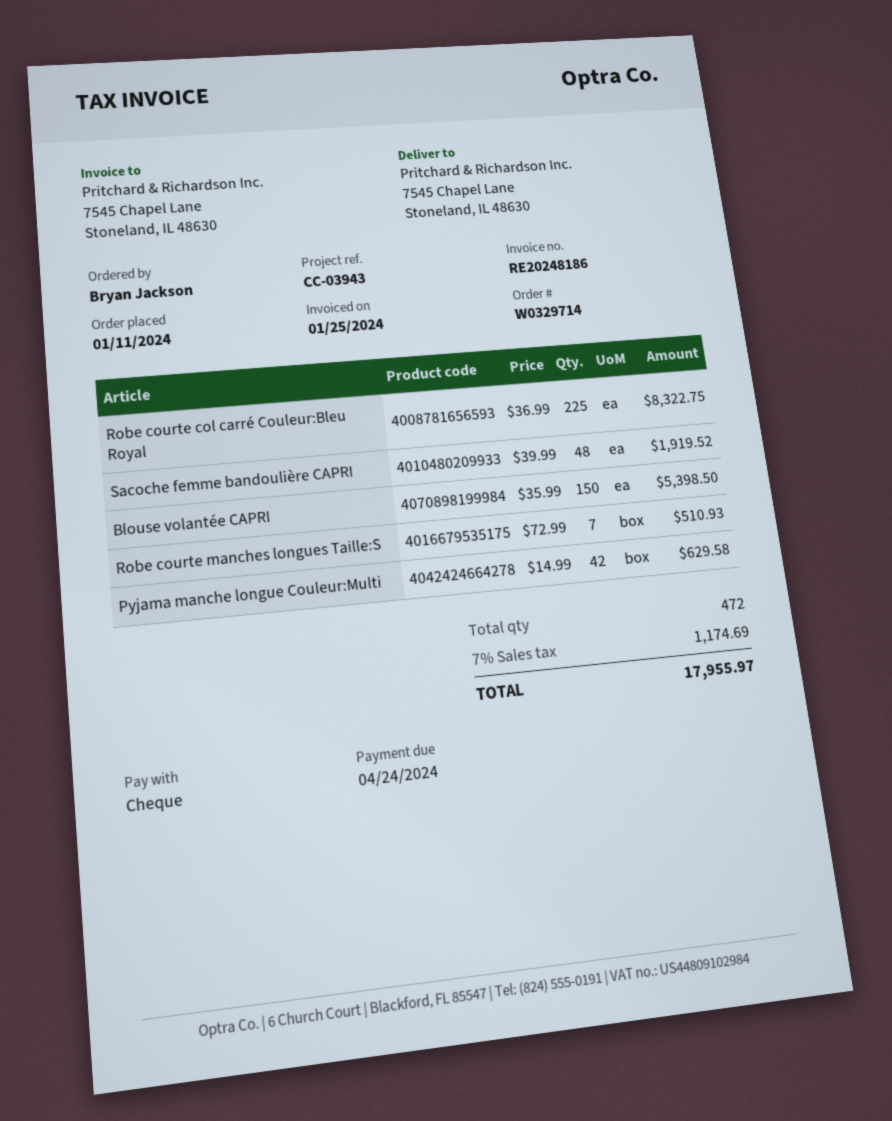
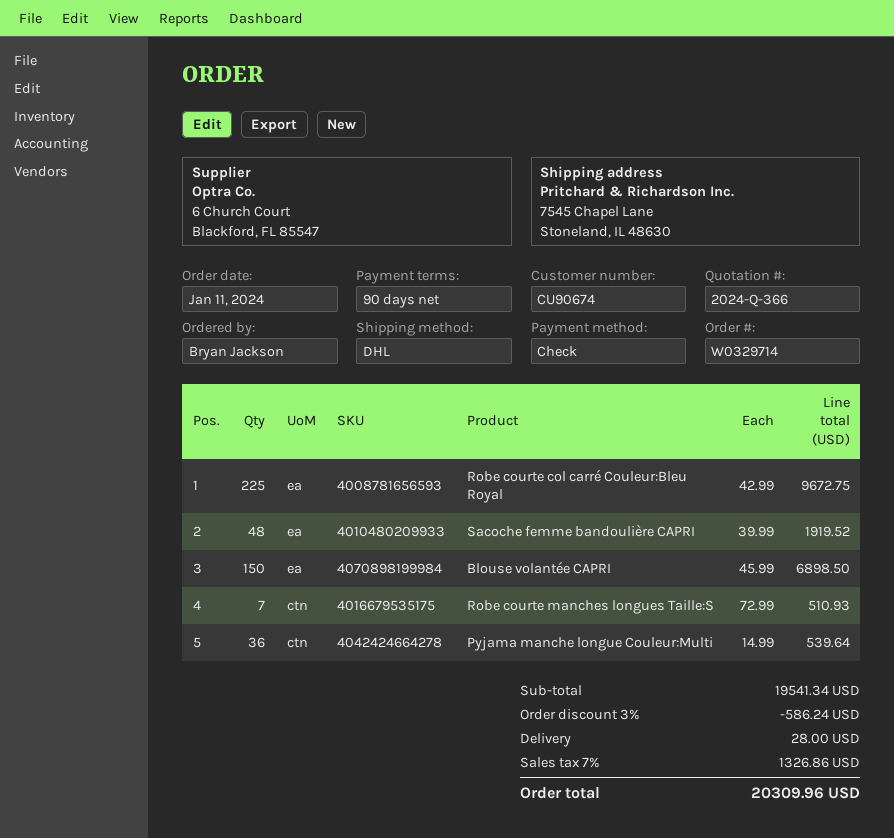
Robe courte col carré Couleur:Bleu Royal: 225 x 36.99 = 8322.75 -> 225 x 42.99 = 9672.75
Blouse volantée CAPRI: 150 x 35.99 = 5398.50 -> 150 x 45.99 = 6898.50
Pyjama manche longue Couleur:Multi: 42 x 14.99 = 629.58 -> 36 x 14.99 = 539.64
discount: none -> 3% = 586.24
shipping: none -> 28.00
tax: 7% = 1174.69 -> 7% = 1326.86
total: 17955.97 -> 20309.96

